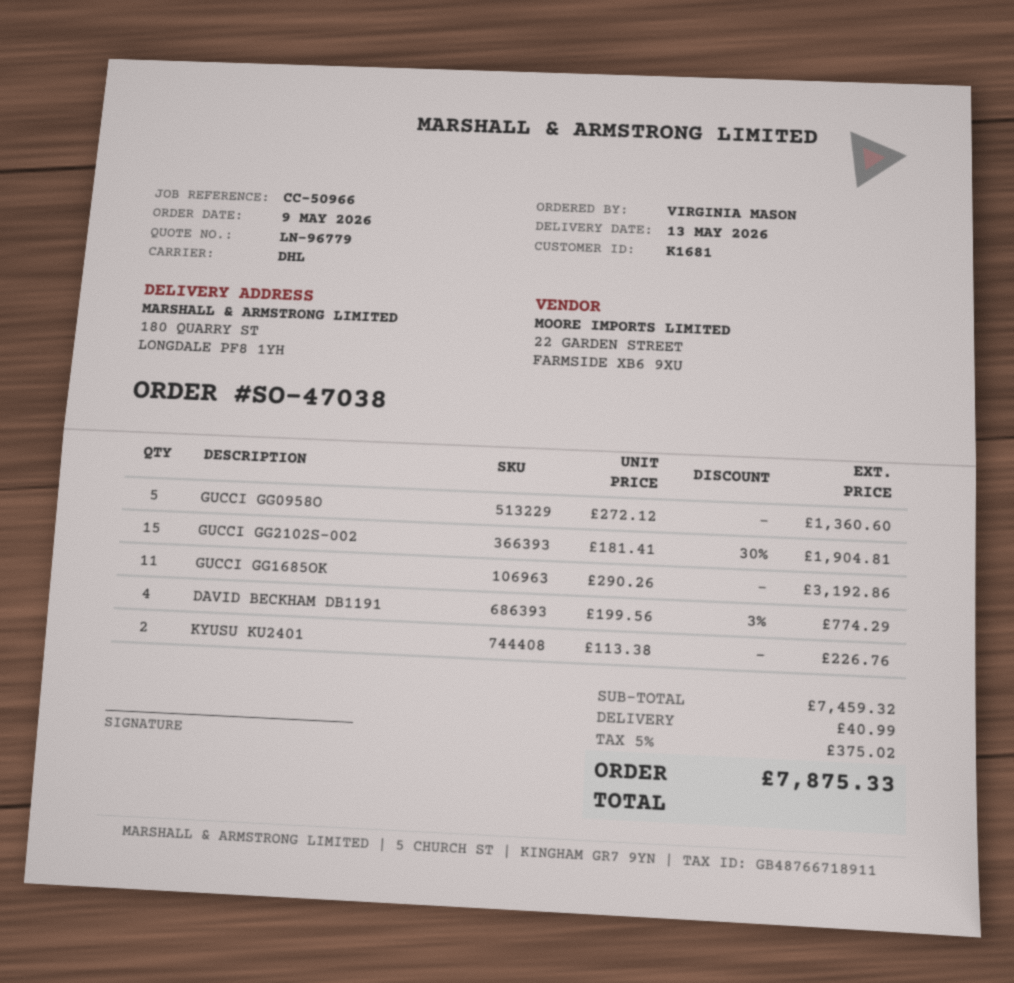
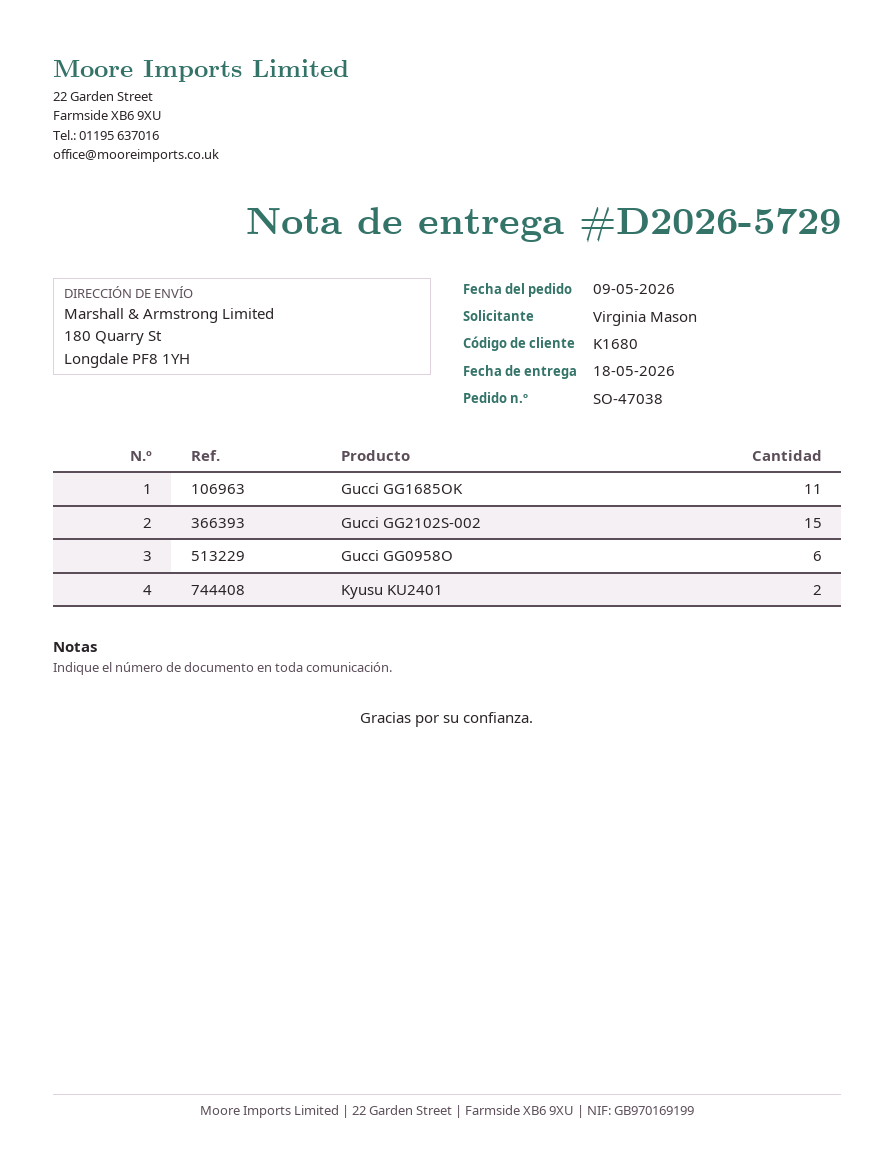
delivery date: 2026-05-13 -> 2026-05-18
customer number: K1681 -> K1680
GUCCI GG0958O: 5 -> 6
DAVID BECKHAM DB1191: 4 -> none

